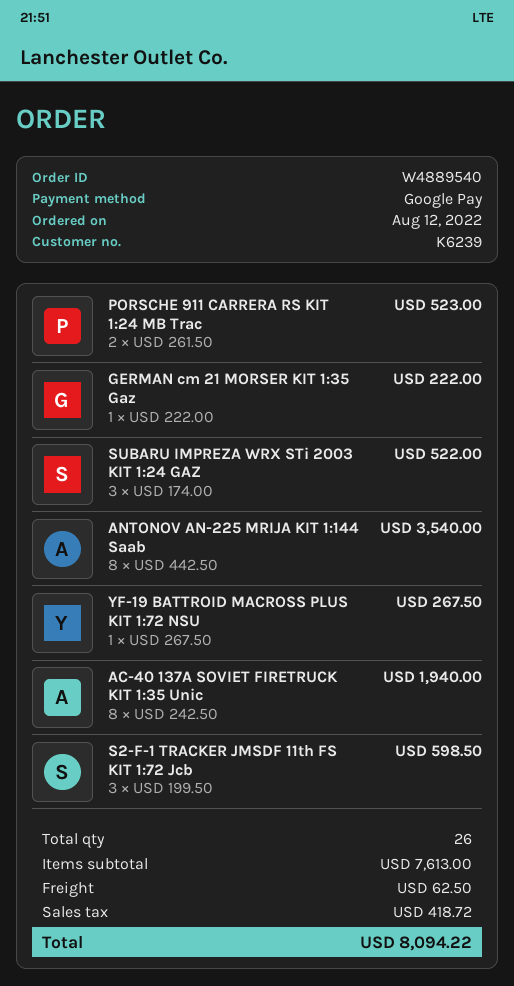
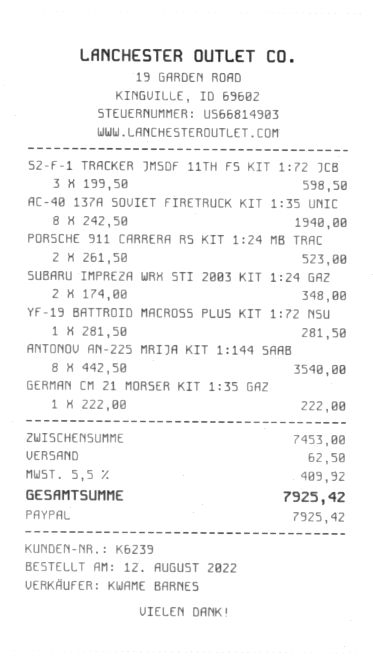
payment method: Google Pay -> PayPal
SUBARU IMPREZA WRX STi 2003 KIT 1:24 GAZ: 3 x 174.00 = 522.00 -> 2 x 174.00 = 348.00
YF-19 BATTROID MACROSS PLUS KIT 1:72 NSU: 1 x 267.50 = 267.50 -> 1 x 281.50 = 281.50
subtotal: 7613.00 -> 7453.00
tax: 418.72 -> 409.92
total: 8094.22 -> 7925.42

